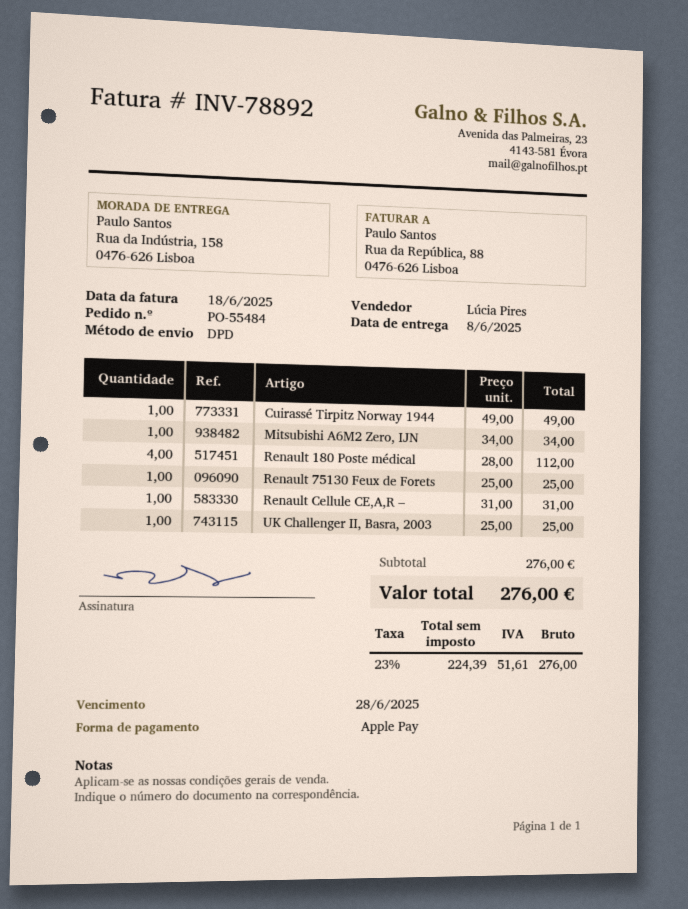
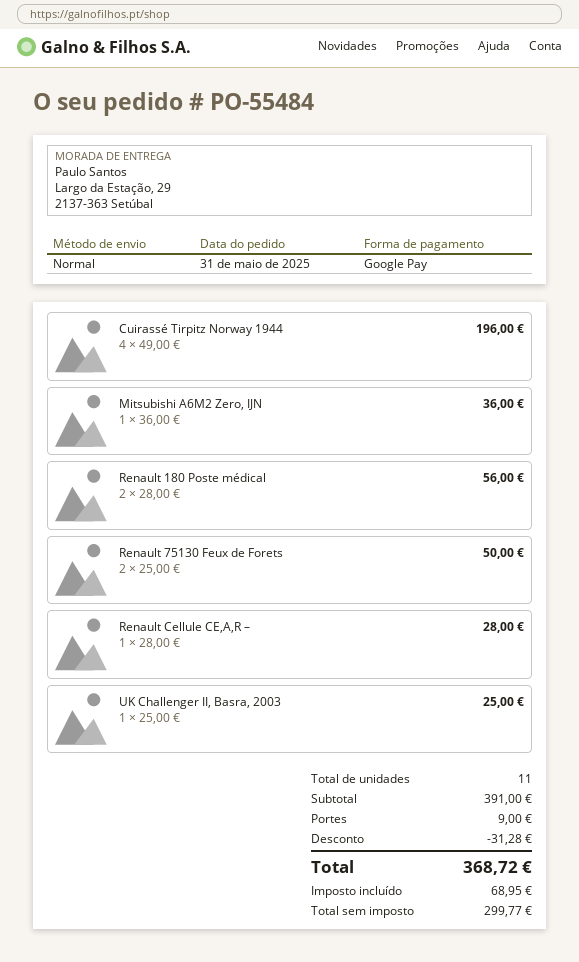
payment method: Apple Pay -> Google Pay
shipping method: DPD -> standard
ship to: Rua da Indústria, 158, 0476-626 Lisboa -> Largo da Estação, 29, 2137-363 Setúbal
Cuirassé Tirpitz Norway 1944: 1 x 49.00 = 49.00 -> 4 x 49.00 = 196.00
Mitsubishi A6M2 Zero, IJN: 1 x 34.00 = 34.00 -> 1 x 36.00 = 36.00
Renault 180 Poste médical: 4 x 28.00 = 112.00 -> 2 x 28.00 = 56.00
Renault 75130 Feux de Forets: 1 x 25.00 = 25.00 -> 2 x 25.00 = 50.00
Renault Cellule CE,A,R –: 1 x 31.00 = 31.00 -> 1 x 28.00 = 28.00
subtotal: 276.00 -> 391.00
discount: none -> 31.28
shipping: none -> 9.00
net: 224.39 -> 299.77
tax: 51.61 -> 68.95
total: 276.00 -> 368.72

